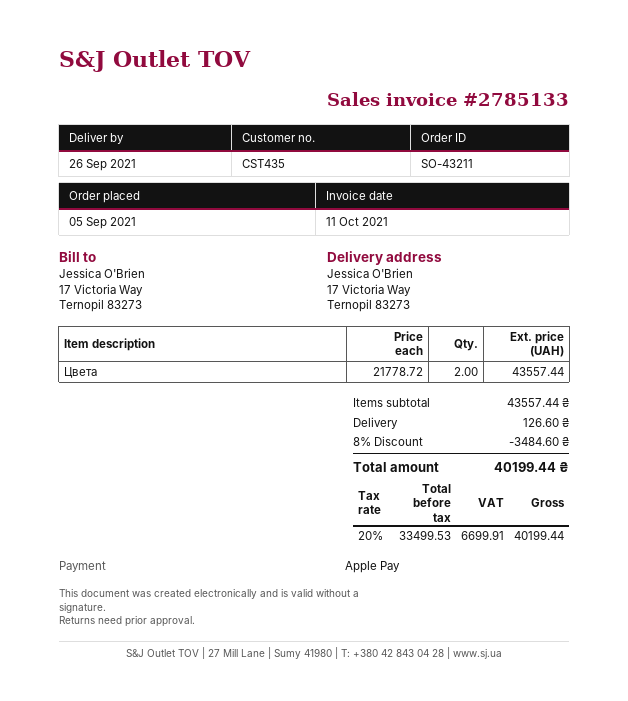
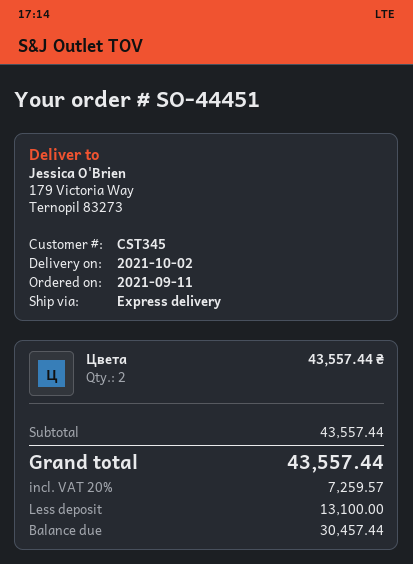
order number: SO-43211 -> SO-44451
order date: 2021-09-05 -> 2021-09-11
delivery date: 2021-09-26 -> 2021-10-02
customer number: CST435 -> CST345
ship to: 17 Victoria Way, Ternopil 83273 -> 179 Victoria Way, Ternopil 83273
discount: 8% = 3484.60 -> none
shipping: 126.60 -> none
tax: 20% = 6699.91 -> 20% = 7259.57
total: 40199.44 -> 43557.44

